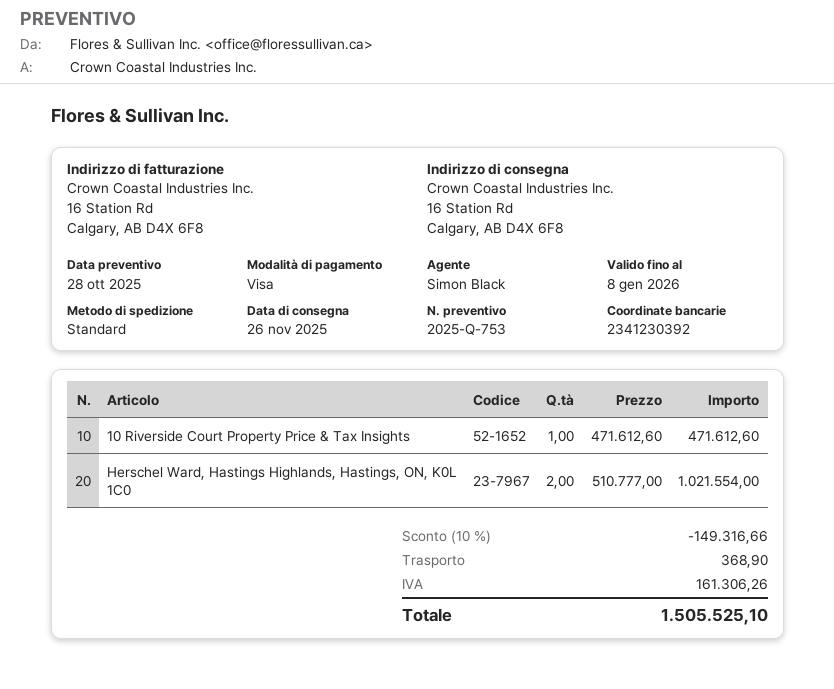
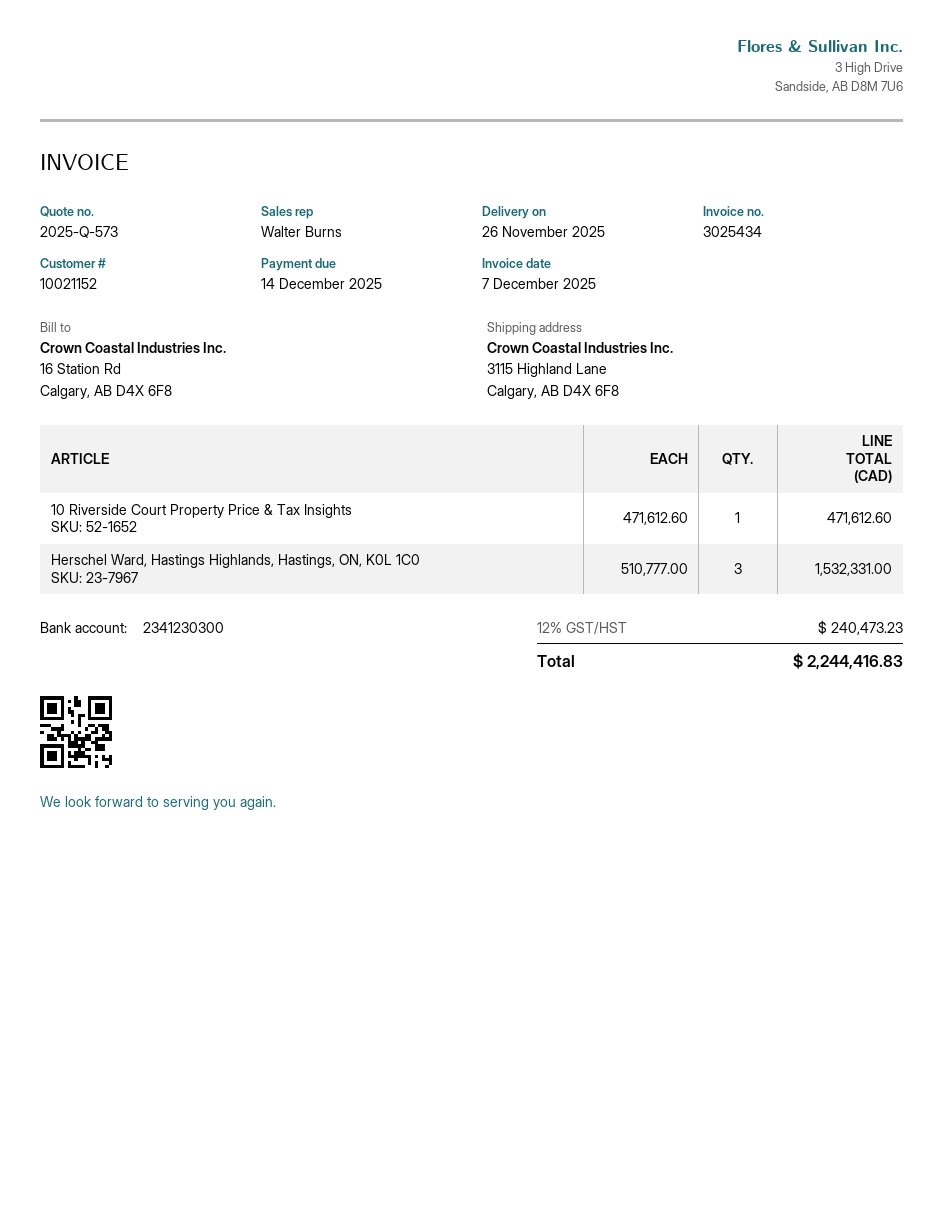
quote number: 2025-Q-753 -> 2025-Q-573
sales rep: Simon Black -> Walter Burns
bank account: 2341230392 -> 2341230300
ship to: 16 Station Rd, Calgary, AB D4X 6F8 -> 3115 Highland Lane, Calgary, AB D4X 6F8
Herschel Ward, Hastings Highlands, Hastings, ON, K0L 1C0: 2 x 510777.00 = 1021554.00 -> 3 x 510777.00 = 1532331.00
discount: 10% = 149316.66 -> none
shipping: 368.90 -> none
tax: 161306.26 -> 240473.23
total: 1505525.10 -> 2244416.83

